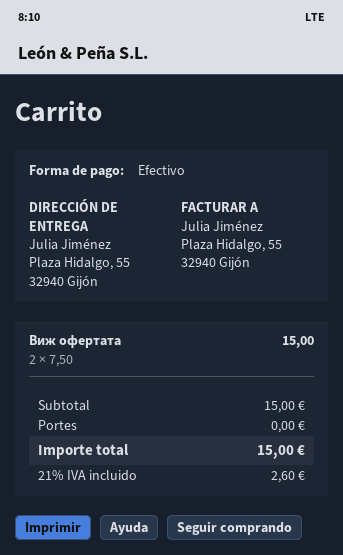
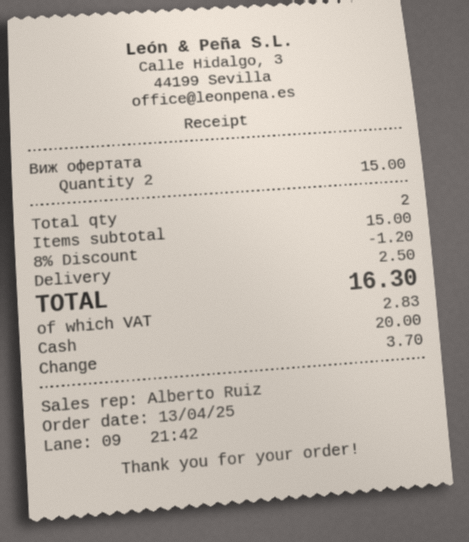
discount: none -> 8% = 1.20
shipping: 0.00 -> 2.50
tax: 2.60 -> 2.83
total: 15.00 -> 16.30

